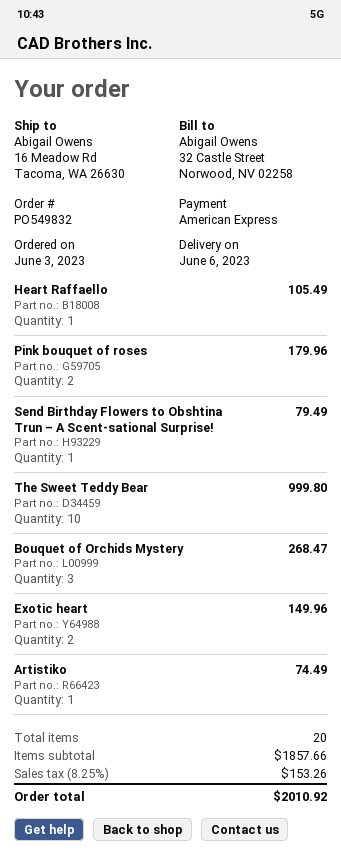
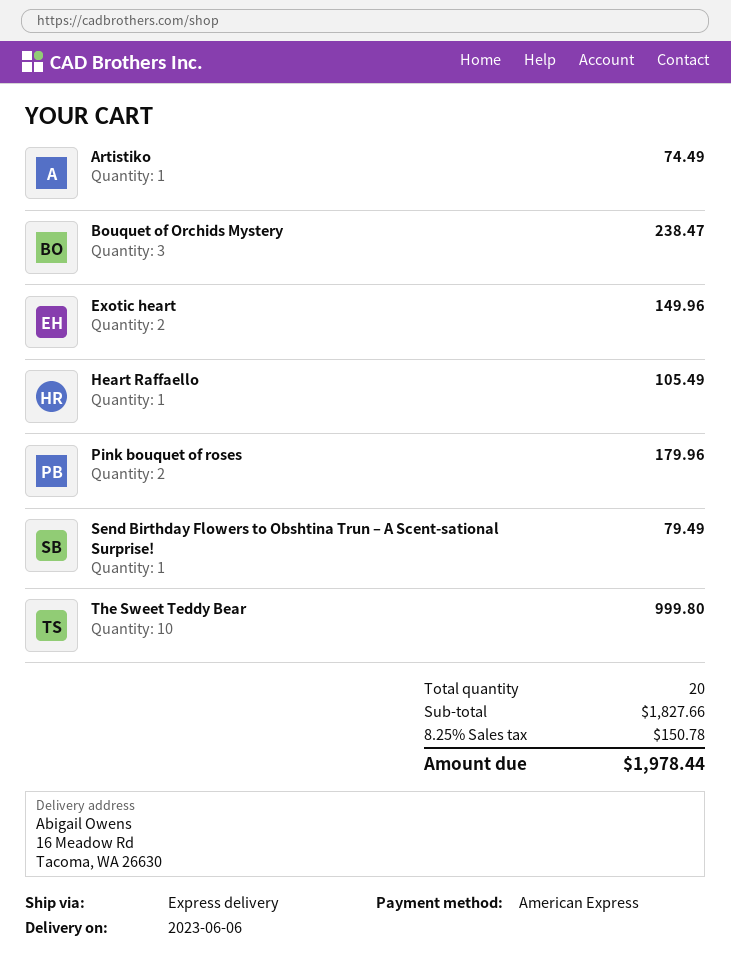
Bouquet of Orchids Mystery: 3 for 268.47 -> 3 for 238.47
subtotal: 1857.66 -> 1827.66
tax: 8.25% = 153.26 -> 8.25% = 150.78
total: 2010.92 -> 1978.44

